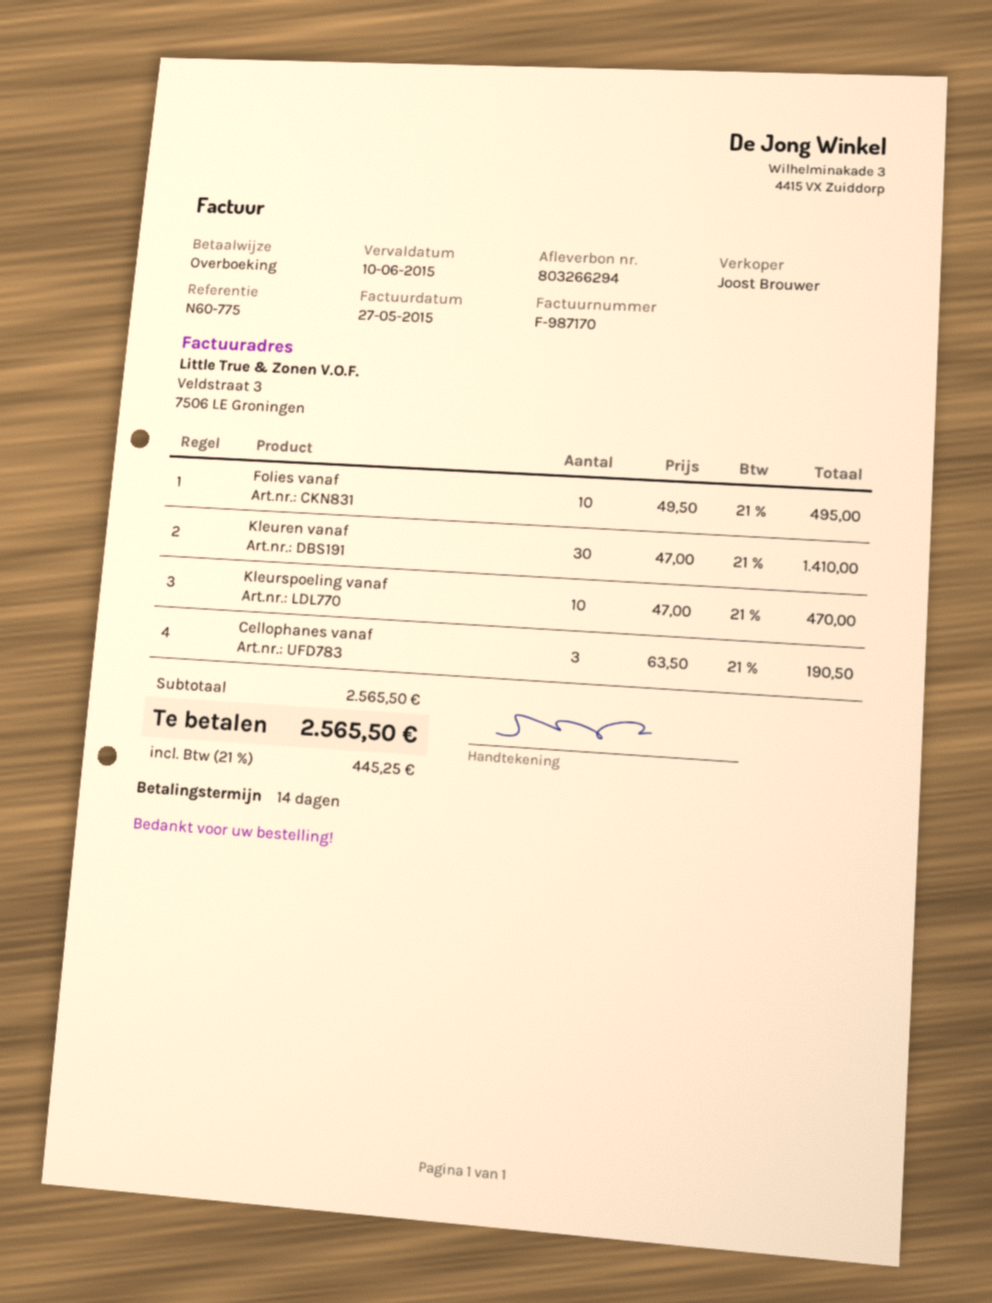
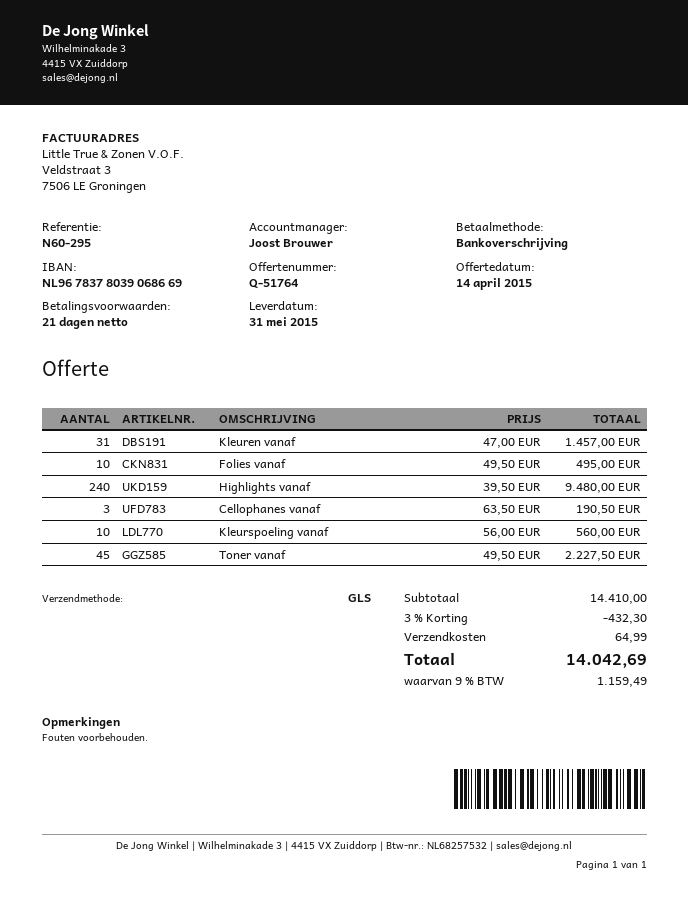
payment terms: 14 days -> 21 days
reference: N60-775 -> N60-295
Kleuren vanaf: 30 x 47.00 = 1410.00 -> 31 x 47.00 = 1457.00
Kleurspoeling vanaf: 10 x 47.00 = 470.00 -> 10 x 56.00 = 560.00
Highlights vanaf: none -> 240 x 39.50 = 9480.00
Toner vanaf: none -> 45 x 49.50 = 2227.50
subtotal: 2565.50 -> 14410.00
discount: none -> 3% = 432.30
shipping: none -> 64.99
tax: 21% = 445.25 -> 9% = 1159.49
total: 2565.50 -> 14042.69

